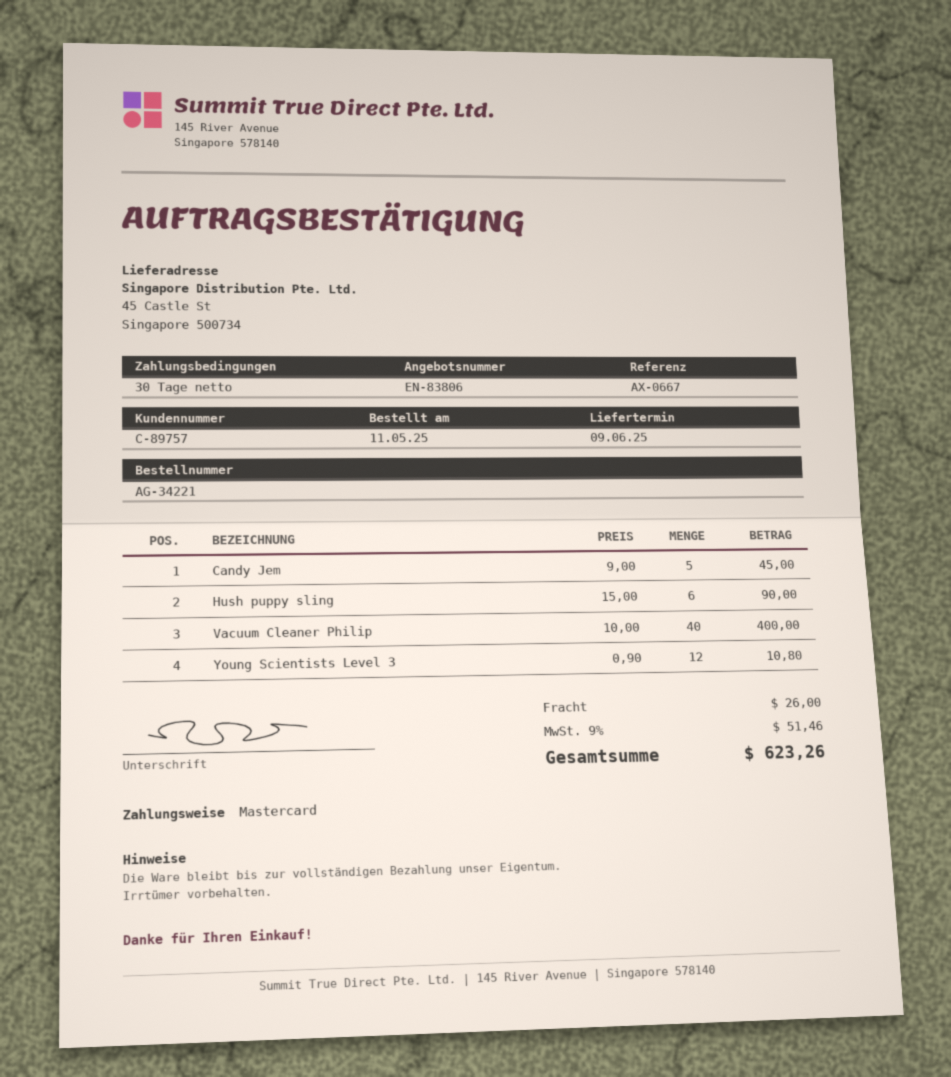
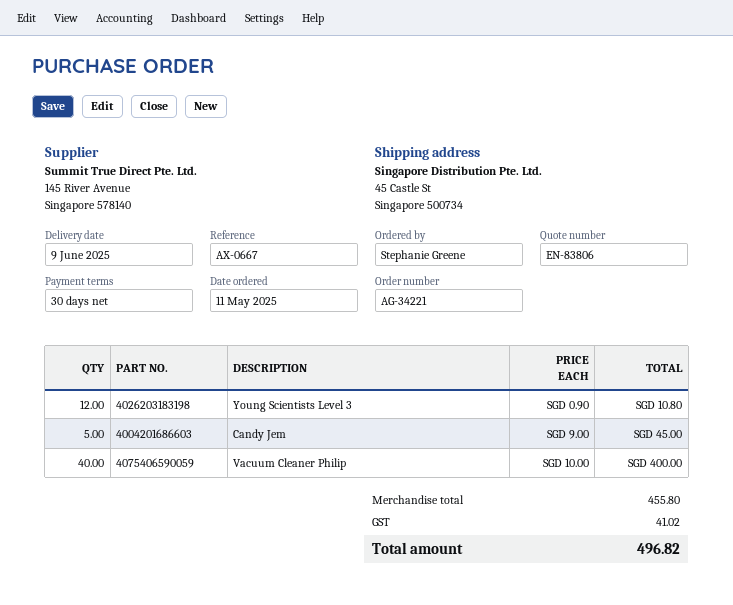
Hush puppy sling: 6 x 15.00 = 90.00 -> none
shipping: 26.00 -> none
tax: 51.46 -> 41.02
total: 623.26 -> 496.82

